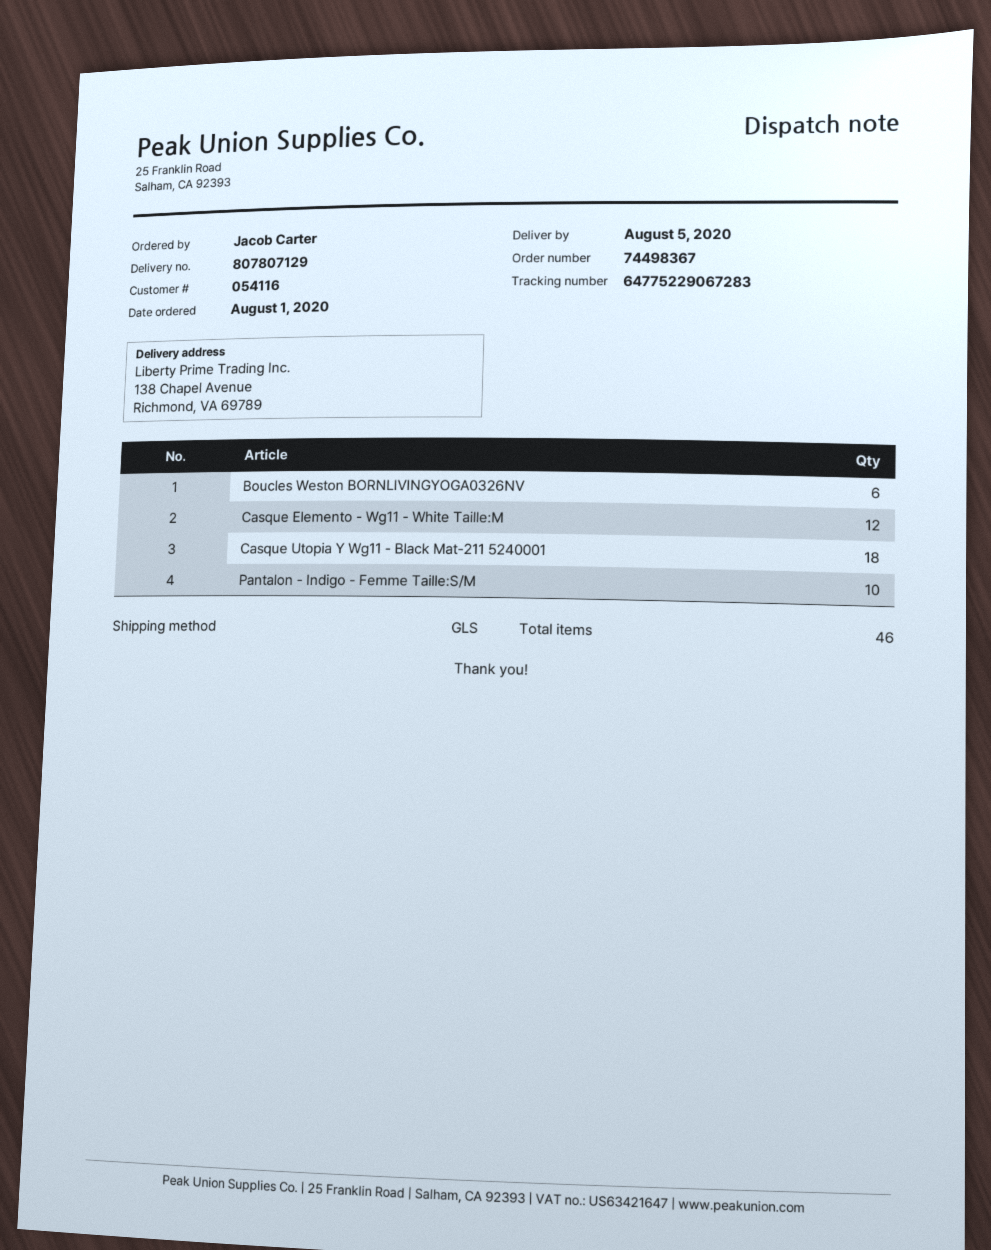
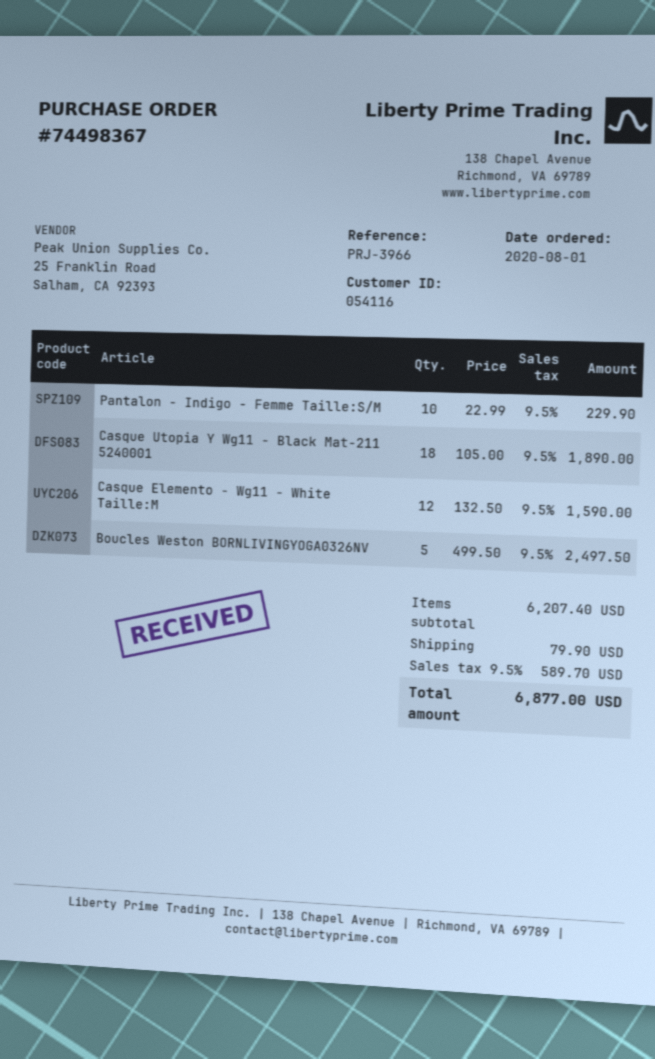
Boucles Weston BORNLIVINGYOGA0326NV: 6 -> 5

